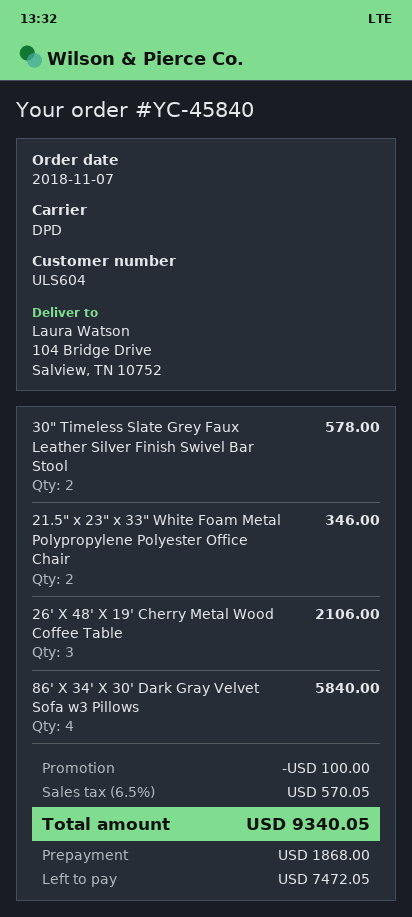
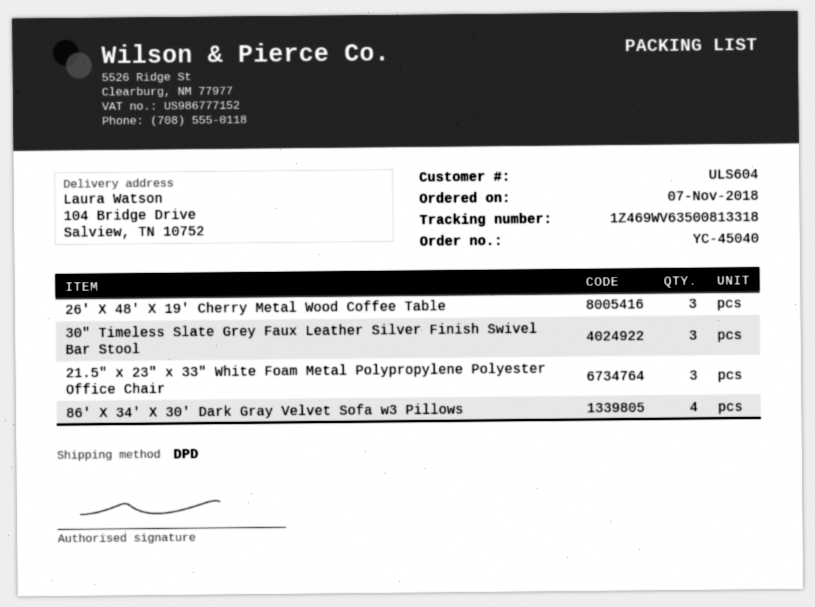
order number: YC-45840 -> YC-45040
30" Timeless Slate Grey Faux Leather Silver Finish Swivel Bar Stool: 2 -> 3
21.5" x 23" x 33" White Foam Metal Polypropylene Polyester Office Chair: 2 -> 3

